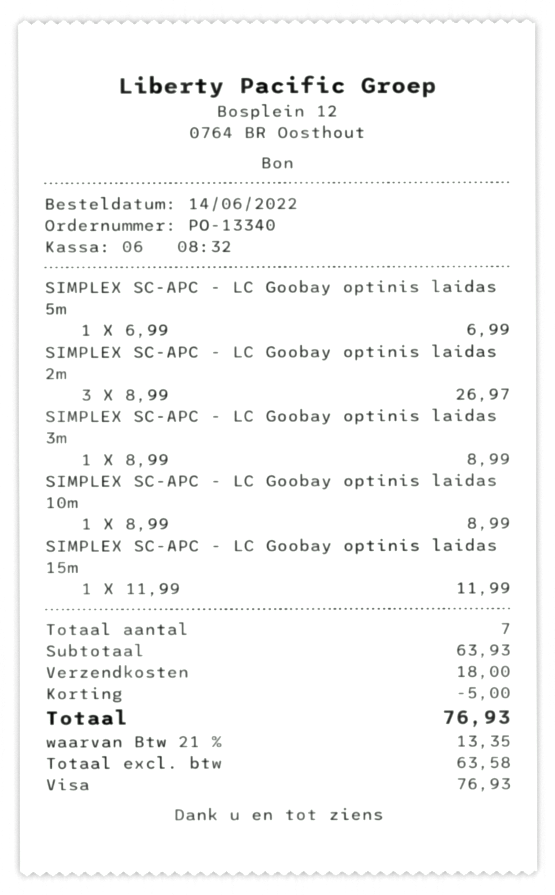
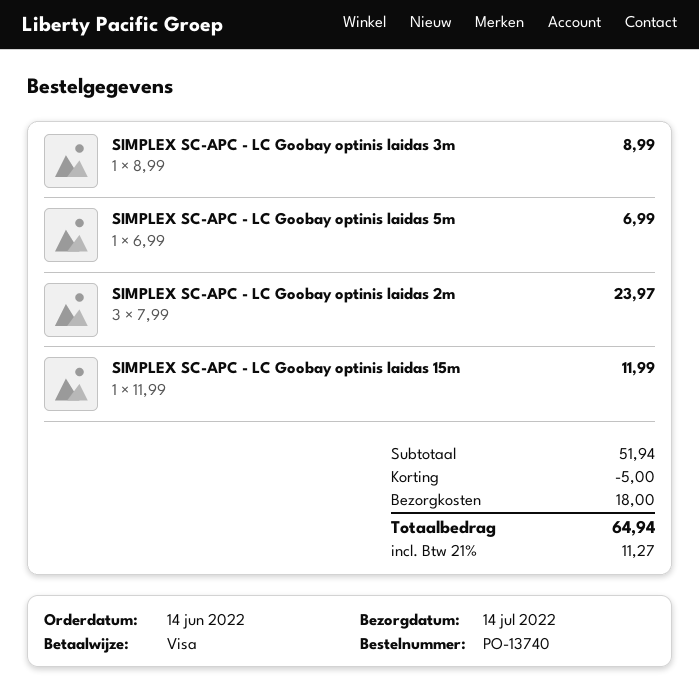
order number: PO-13340 -> PO-13740
SIMPLEX SC-APC - LC Goobay optinis laidas 2m: 3 x 8.99 = 26.97 -> 3 x 7.99 = 23.97
SIMPLEX SC-APC - LC Goobay optinis laidas 10m: 1 x 8.99 = 8.99 -> none
subtotal: 63.93 -> 51.94
tax: 21% = 13.35 -> 21% = 11.27
total: 76.93 -> 64.94

